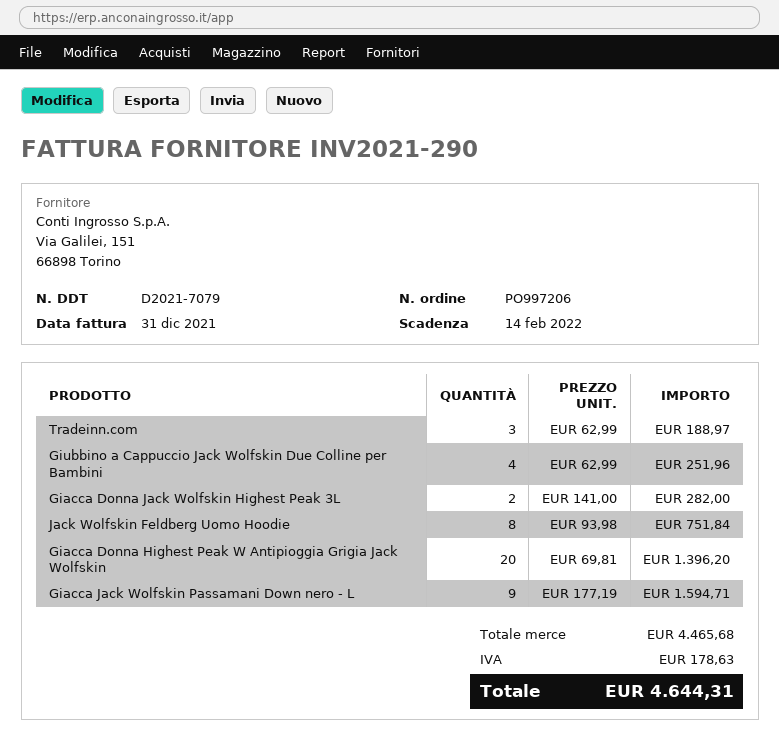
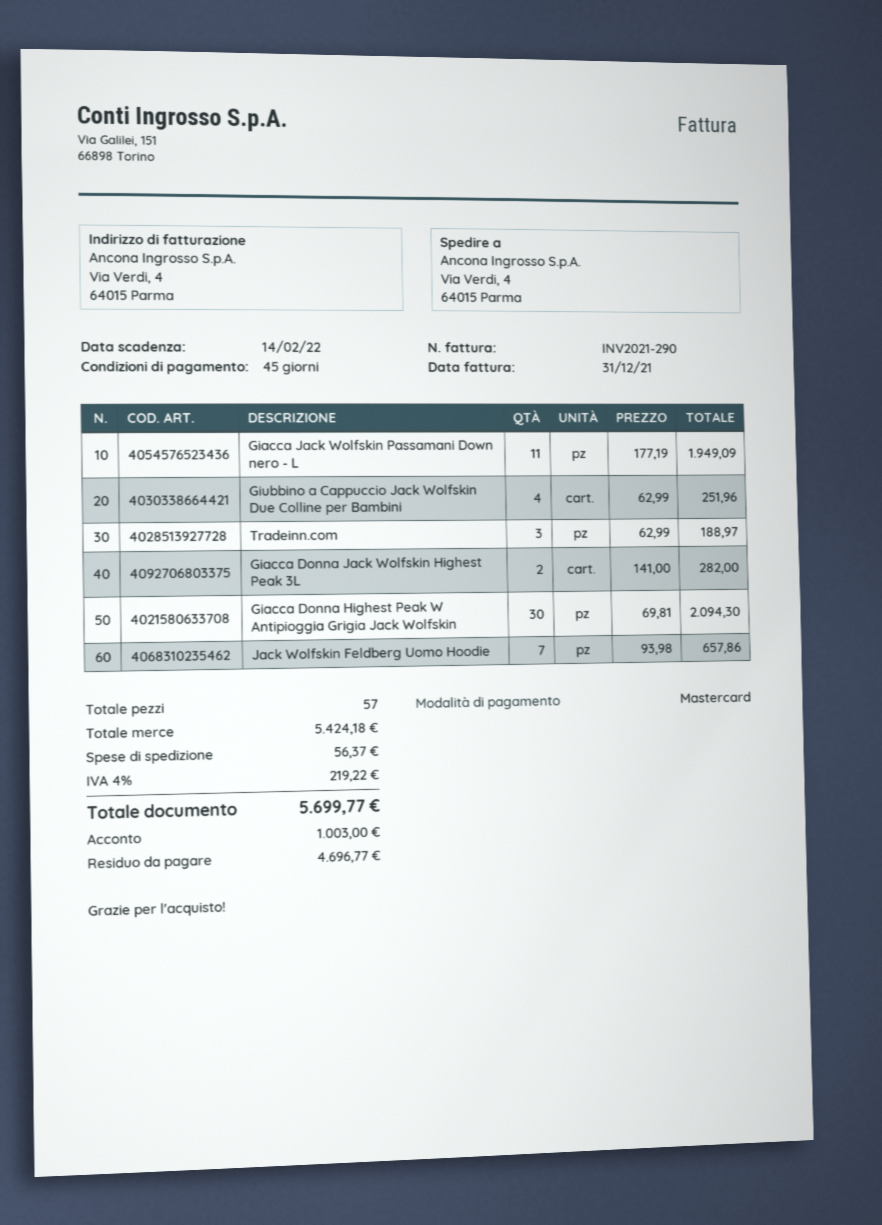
Jack Wolfskin Feldberg Uomo Hoodie: 8 x 93.98 = 751.84 -> 7 x 93.98 = 657.86
Giacca Donna Highest Peak W Antipioggia Grigia Jack Wolfskin: 20 x 69.81 = 1396.20 -> 30 x 69.81 = 2094.30
Giacca Jack Wolfskin Passamani Down nero - L: 9 x 177.19 = 1594.71 -> 11 x 177.19 = 1949.09
subtotal: 4465.68 -> 5424.18
shipping: none -> 56.37
tax: 178.63 -> 219.22
total: 4644.31 -> 5699.77

